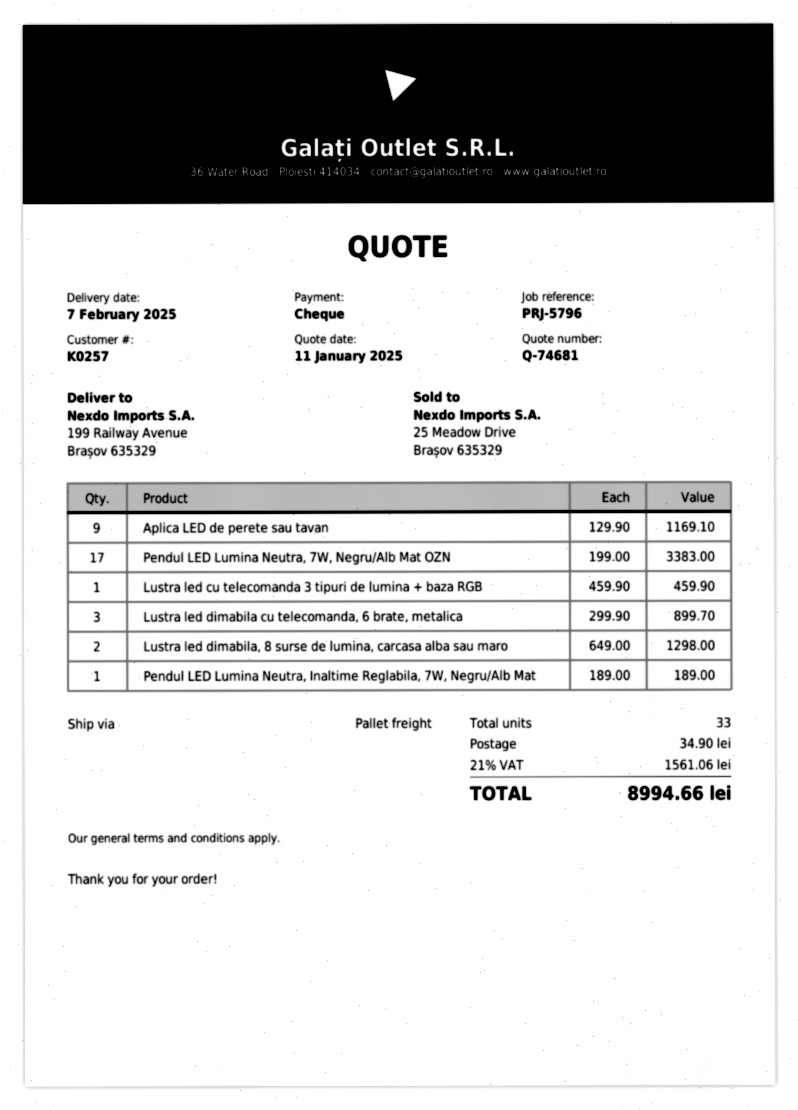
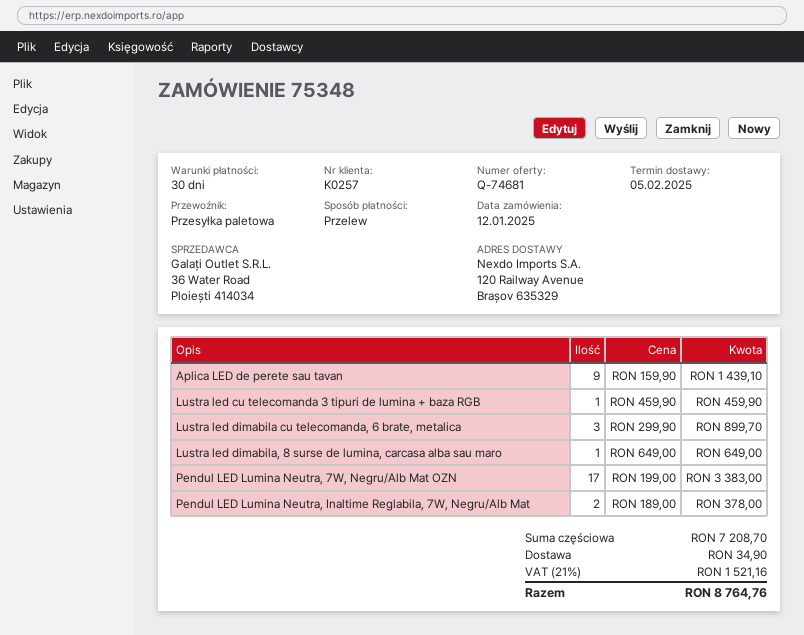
delivery date: 2025-02-07 -> 2025-02-05
payment method: cheque -> bank transfer
ship to: 199 Railway Avenue, Brașov 635329 -> 120 Railway Avenue, Brașov 635329
Aplica LED de perete sau tavan: 9 x 129.90 = 1169.10 -> 9 x 159.90 = 1439.10
Lustra led dimabila, 8 surse de lumina, carcasa alba sau maro: 2 x 649.00 = 1298.00 -> 1 x 649.00 = 649.00
Pendul LED Lumina Neutra, Inaltime Reglabila, 7W, Negru/Alb Mat: 1 x 189.00 = 189.00 -> 2 x 189.00 = 378.00
tax: 21% = 1561.06 -> 21% = 1521.16
total: 8994.66 -> 8764.76

